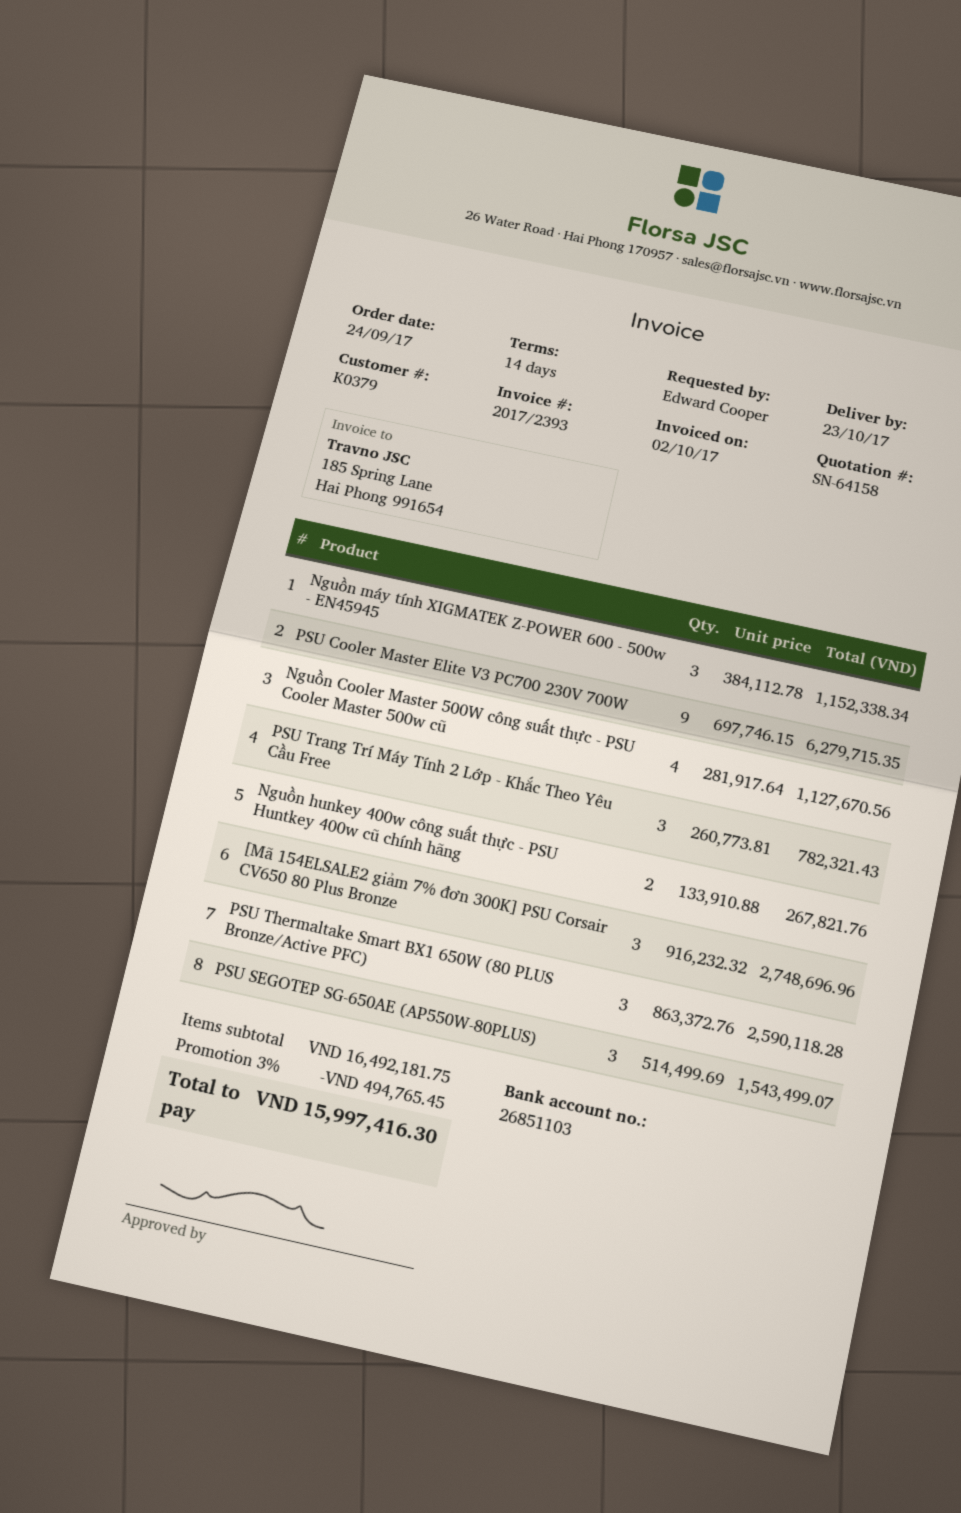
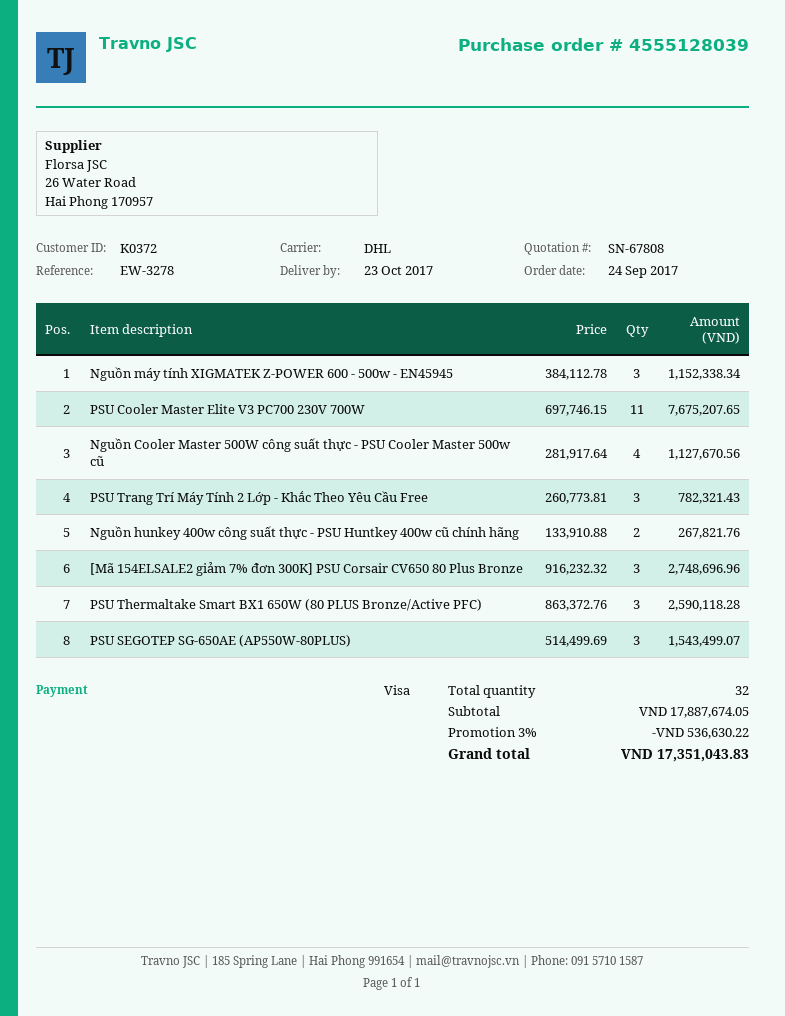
quote number: SN-64158 -> SN-67808
customer number: K0379 -> K0372
PSU Cooler Master Elite V3 PC700 230V 700W: 9 x 697746.15 = 6279715.35 -> 11 x 697746.15 = 7675207.65
subtotal: 16492181.75 -> 17887674.05
discount: 3% = 494765.45 -> 3% = 536630.22
total: 15997416.30 -> 17351043.83

